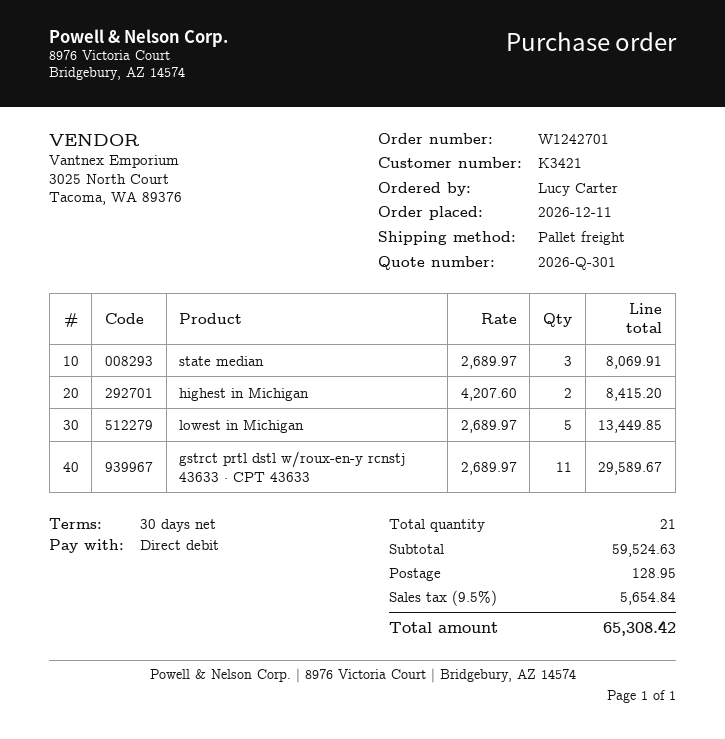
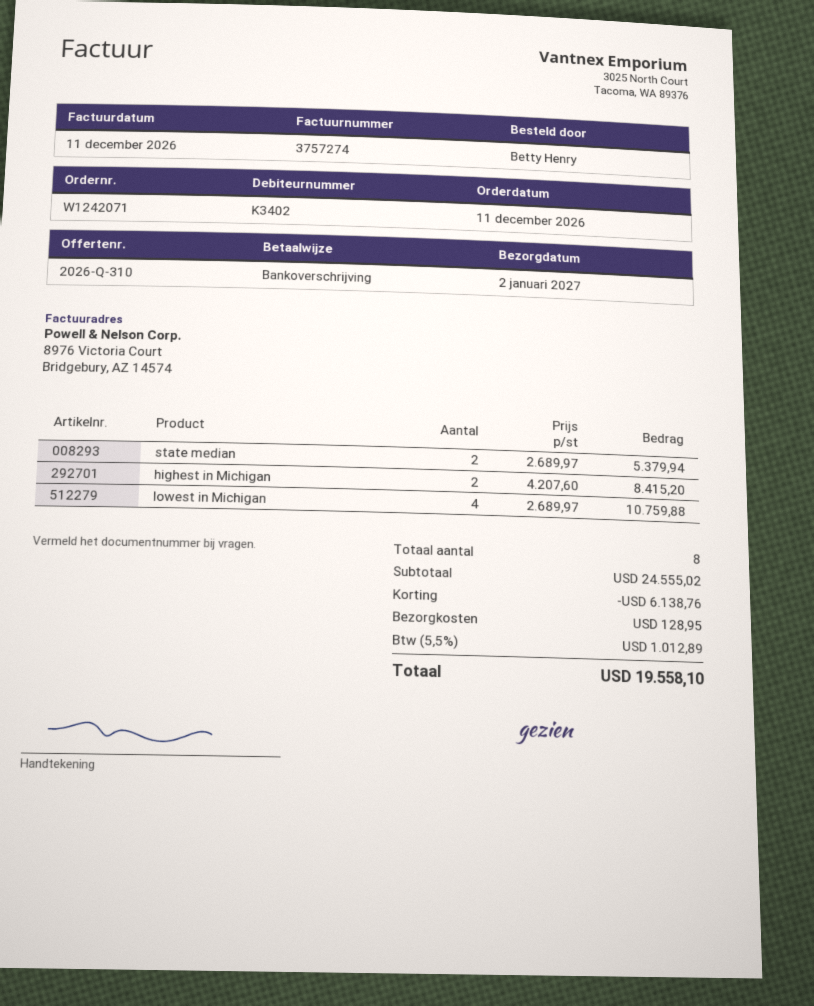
quote number: 2026-Q-301 -> 2026-Q-310
order number: W1242701 -> W1242071
customer number: K3421 -> K3402
ordered by: Lucy Carter -> Betty Henry
payment method: direct debit -> bank transfer
state median: 3 x 2689.97 = 8069.91 -> 2 x 2689.97 = 5379.94
lowest in Michigan: 5 x 2689.97 = 13449.85 -> 4 x 2689.97 = 10759.88
gstrct prtl dstl w/roux-en-y rcnstj 43633 · CPT 43633: 11 x 2689.97 = 29589.67 -> none
total quantity: 21 -> 8
subtotal: 59524.63 -> 24555.02
discount: none -> 6138.76
tax: 9.5% = 5654.84 -> 5.5% = 1012.89
total: 65308.42 -> 19558.10

